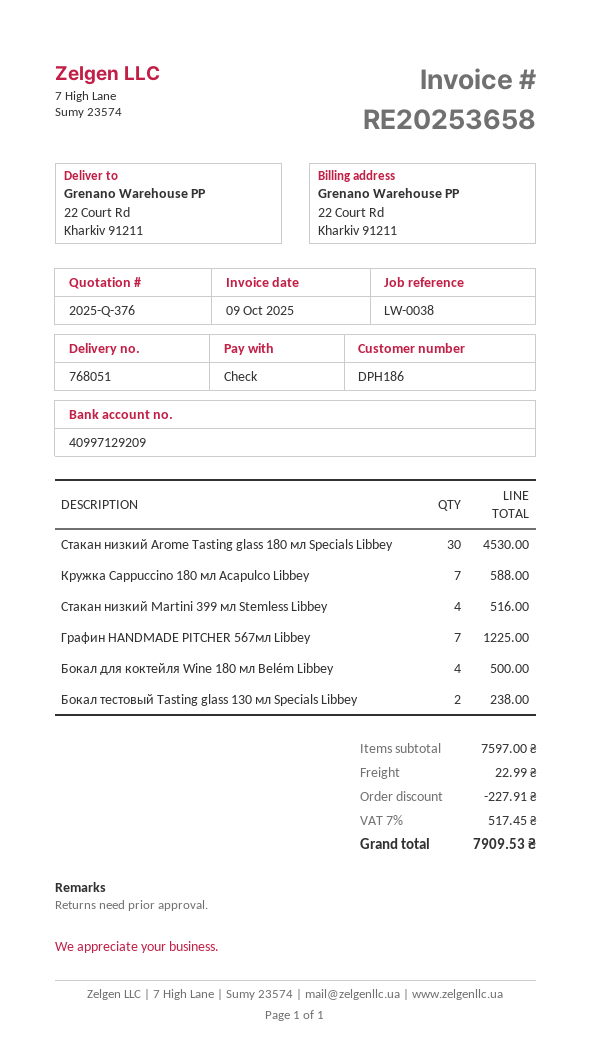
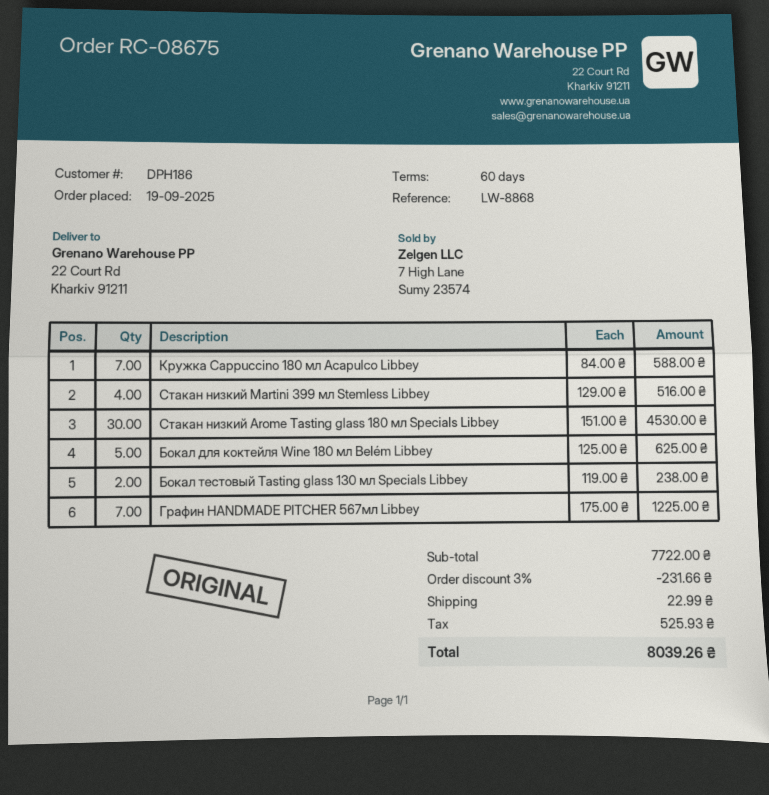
reference: LW-0038 -> LW-8868
Бокал для коктейля Wine 180 мл Belém Libbey: 4 for 500.00 -> 5 for 625.00
subtotal: 7597.00 -> 7722.00
discount: 227.91 -> 231.66
tax: 517.45 -> 525.93
total: 7909.53 -> 8039.26

